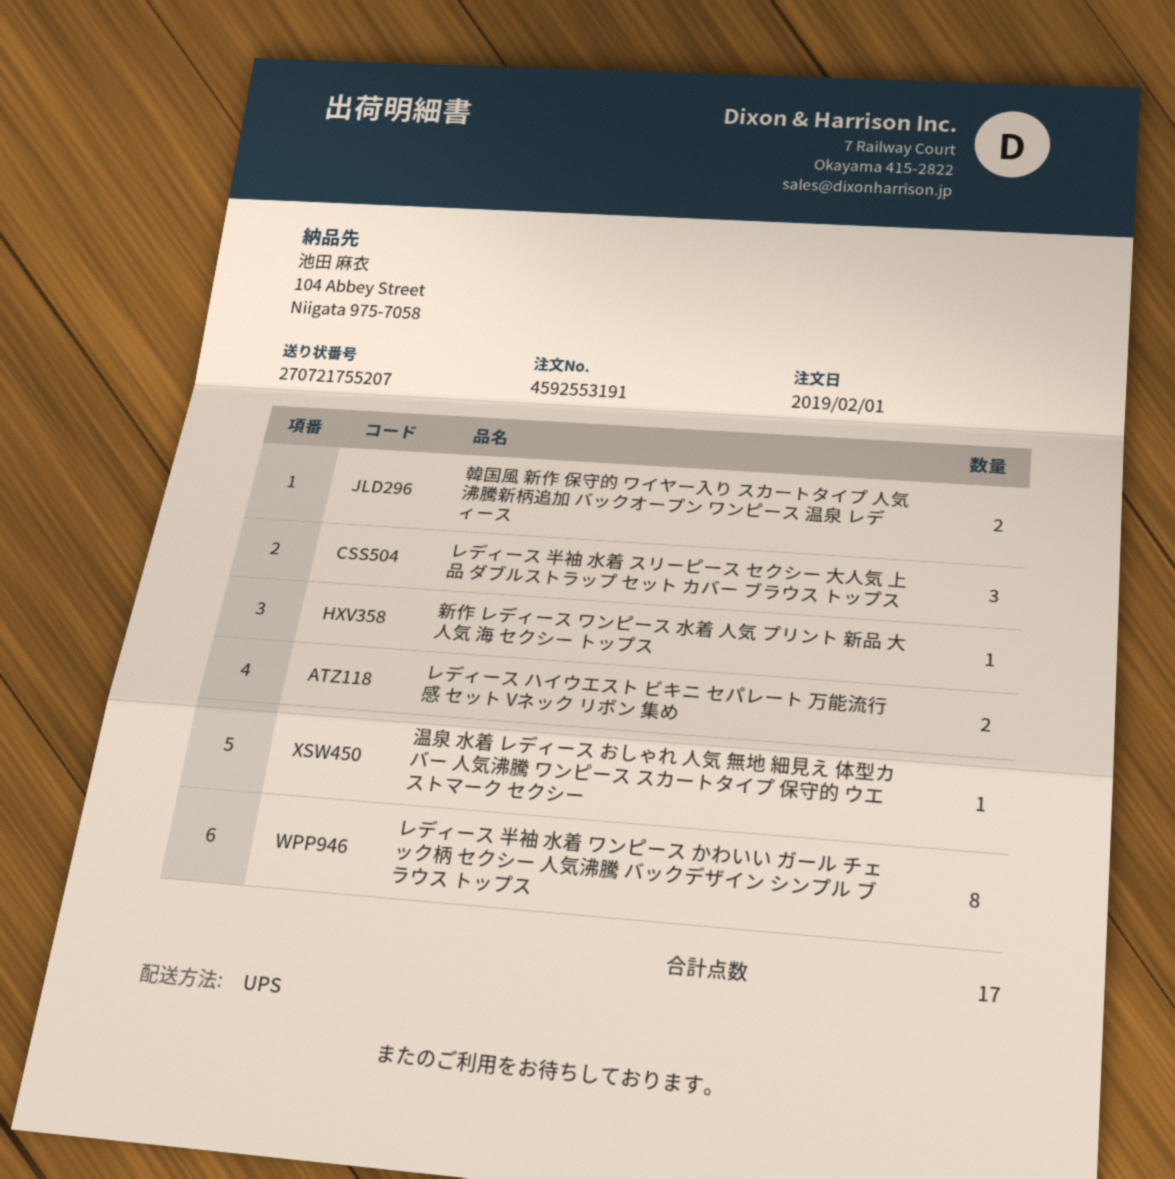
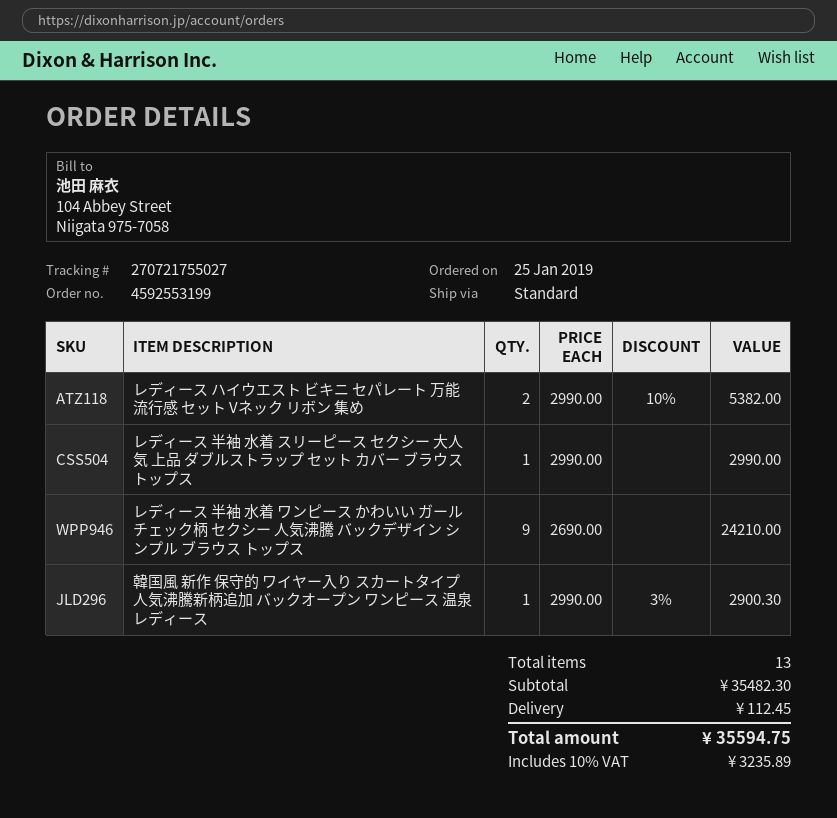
order number: 4592553191 -> 4592553199
order date: 2019-02-01 -> 2019-01-25
shipping method: UPS -> standard
tracking number: 270721755207 -> 270721755027
韓国風 新作 保守的 ワイヤー入り スカートタイプ 人気沸騰新柄追加 バックオープン ワンピース 温泉 レディース: 2 -> 1
レディース 半袖 水着 スリーピース セクシー 大人気 上品 ダブルストラップ セット カバー ブラウス トップス: 3 -> 1
新作 レディース ワンピース 水着 人気 プリント 新品 大人気 海 セクシー トップス: 1 -> none
温泉 水着 レディース おしゃれ 人気 無地 細見え 体型カバー 人気沸騰 ワンピース スカートタイプ 保守的 ウエストマーク セクシー: 1 -> none
レディース 半袖 水着 ワンピース かわいい ガール チェック柄 セクシー 人気沸騰 バックデザイン シンプル ブラウス トップス: 8 -> 9
total quantity: 17 -> 13

